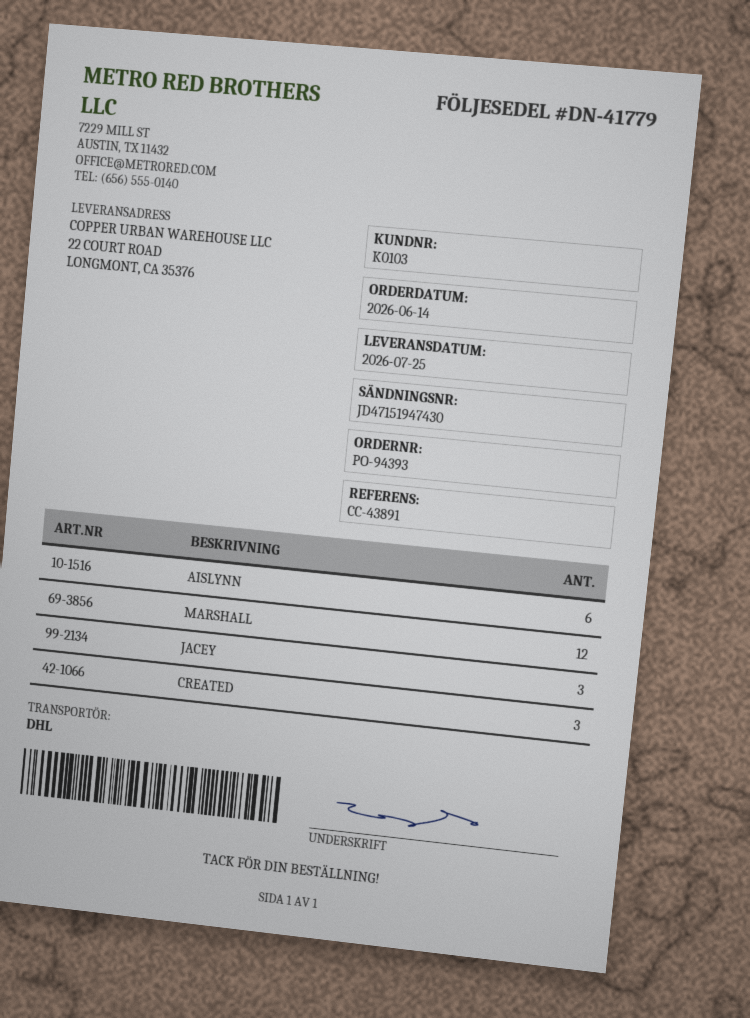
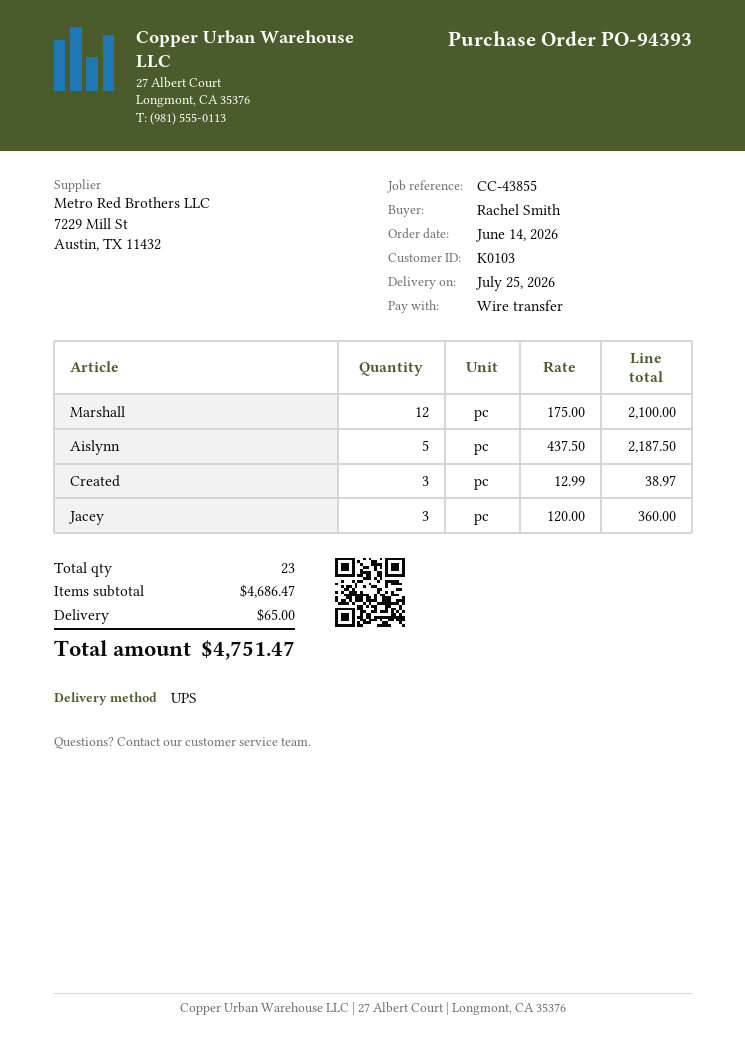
reference: CC-43891 -> CC-43855
shipping method: DHL -> UPS
AISLYNN: 6 -> 5

